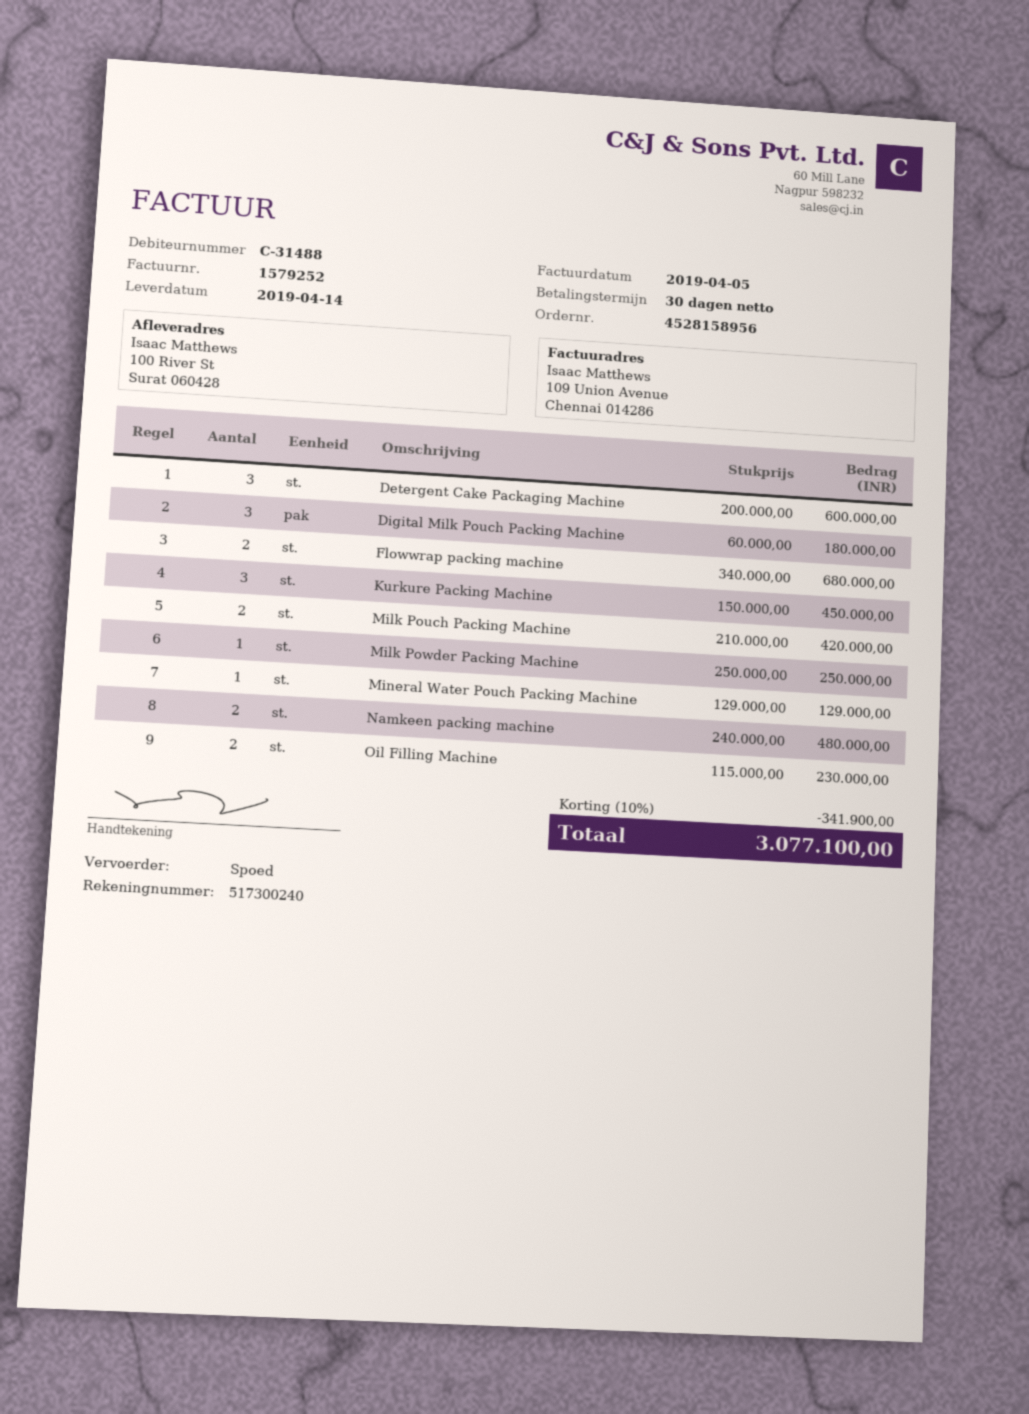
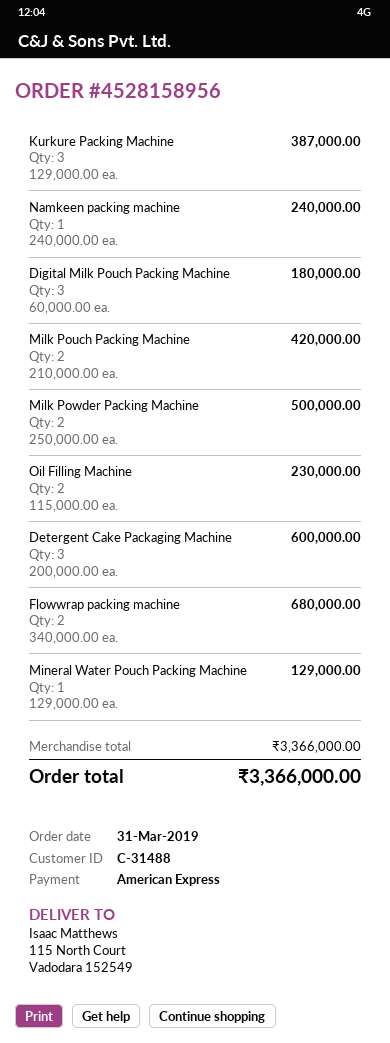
ship to: 100 River St, Surat 060428 -> 115 North Court, Vadodara 152549
Kurkure Packing Machine: 3 x 150000.00 = 450000.00 -> 3 x 129000.00 = 387000.00
Milk Powder Packing Machine: 1 x 250000.00 = 250000.00 -> 2 x 250000.00 = 500000.00
Namkeen packing machine: 2 x 240000.00 = 480000.00 -> 1 x 240000.00 = 240000.00
discount: 10% = 341900.00 -> none
total: 3077100.00 -> 3366000.00

